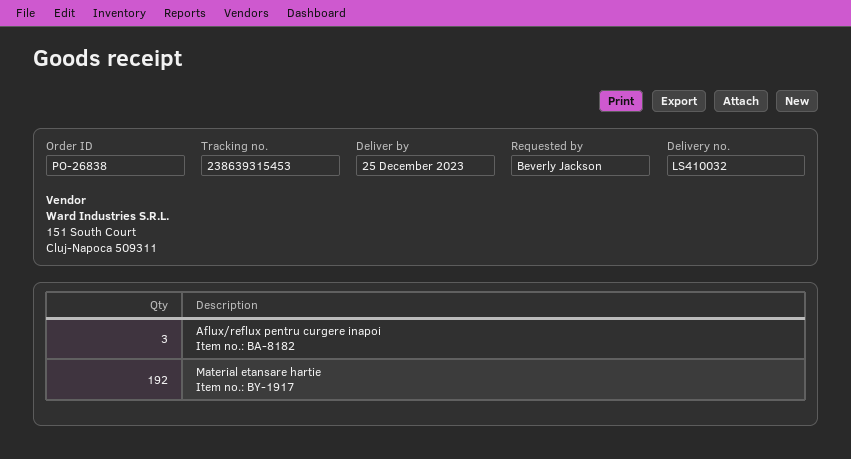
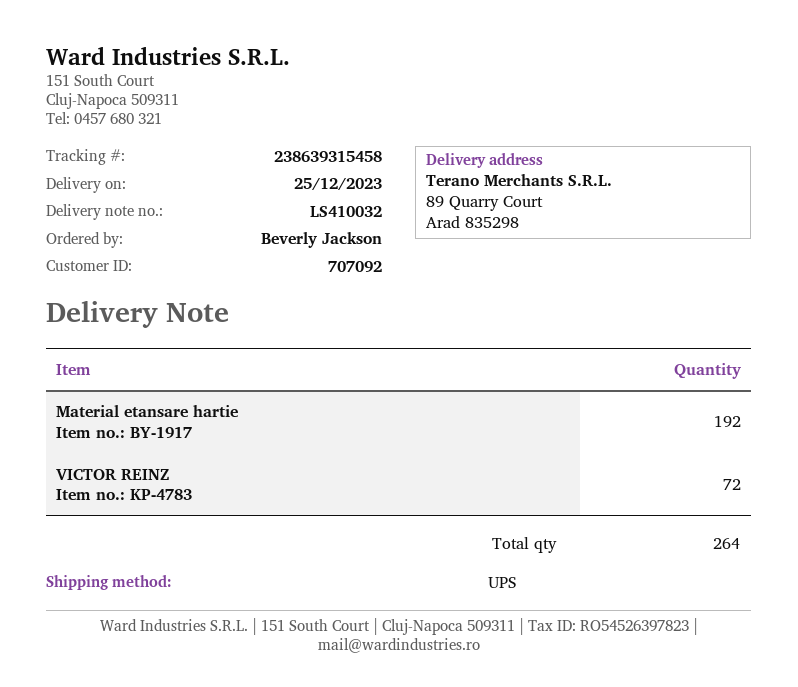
tracking number: 238639315453 -> 238639315458
Aflux/reflux pentru curgere inapoi: 3 -> none
VICTOR REINZ: none -> 72

